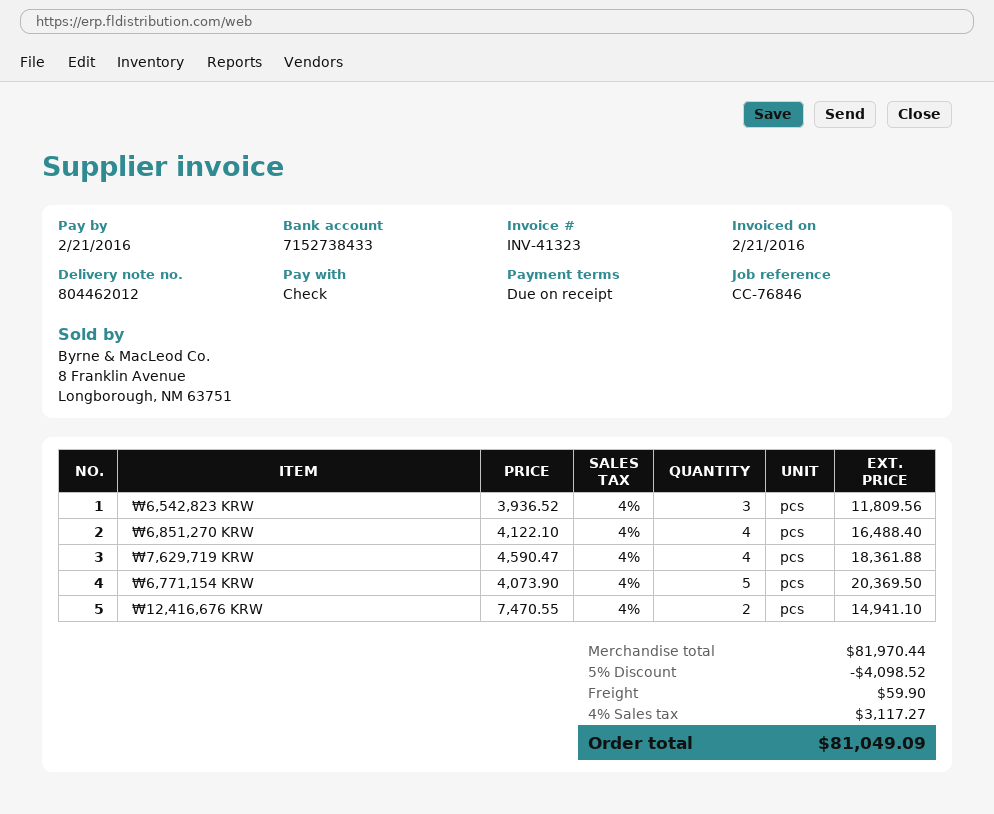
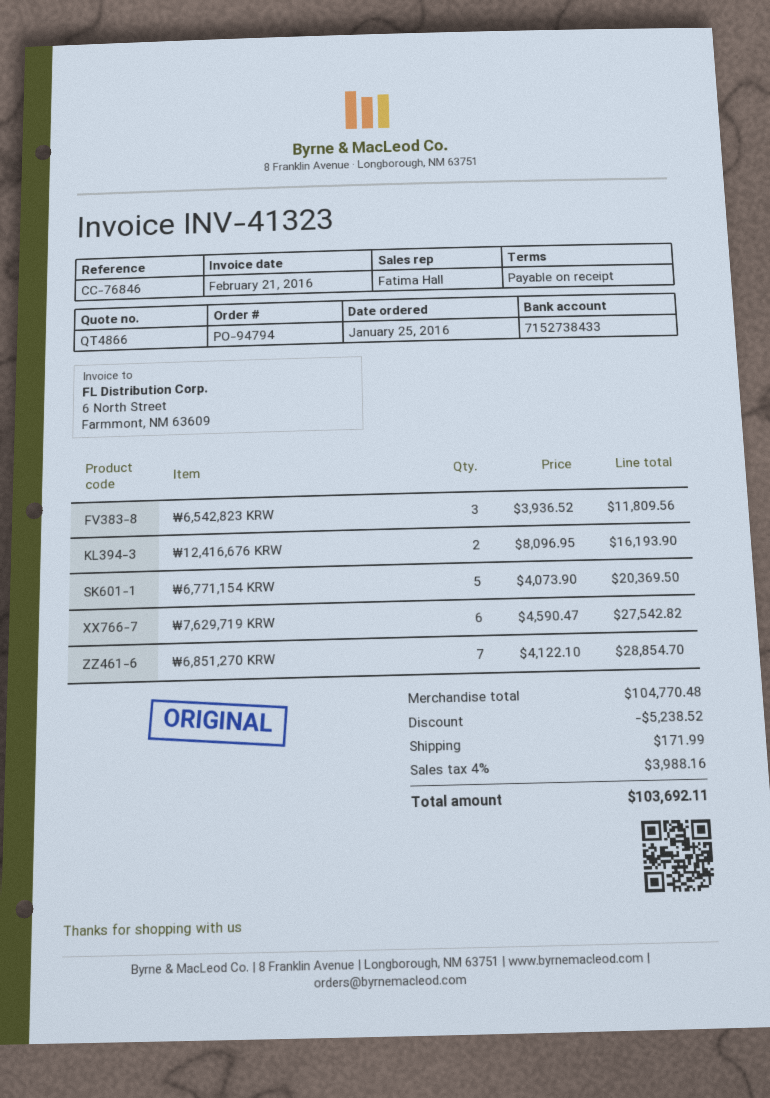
₩6,851,270 KRW: 4 x 4122.10 = 16488.40 -> 7 x 4122.10 = 28854.70
₩7,629,719 KRW: 4 x 4590.47 = 18361.88 -> 6 x 4590.47 = 27542.82
₩12,416,676 KRW: 2 x 7470.55 = 14941.10 -> 2 x 8096.95 = 16193.90
subtotal: 81970.44 -> 104770.48
discount: 4098.52 -> 5238.52
shipping: 59.90 -> 171.99
tax: 4% = 3117.27 -> 4% = 3988.16
total: 81049.09 -> 103692.11

